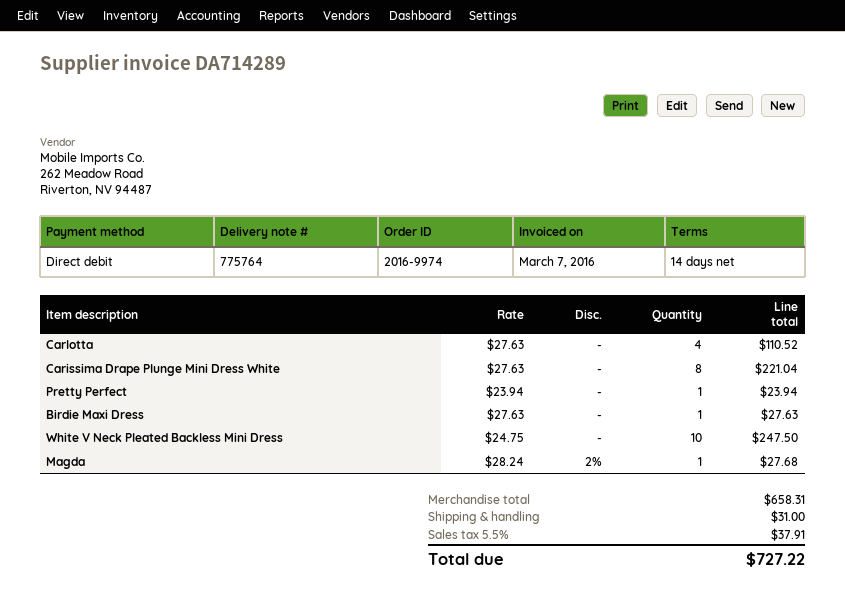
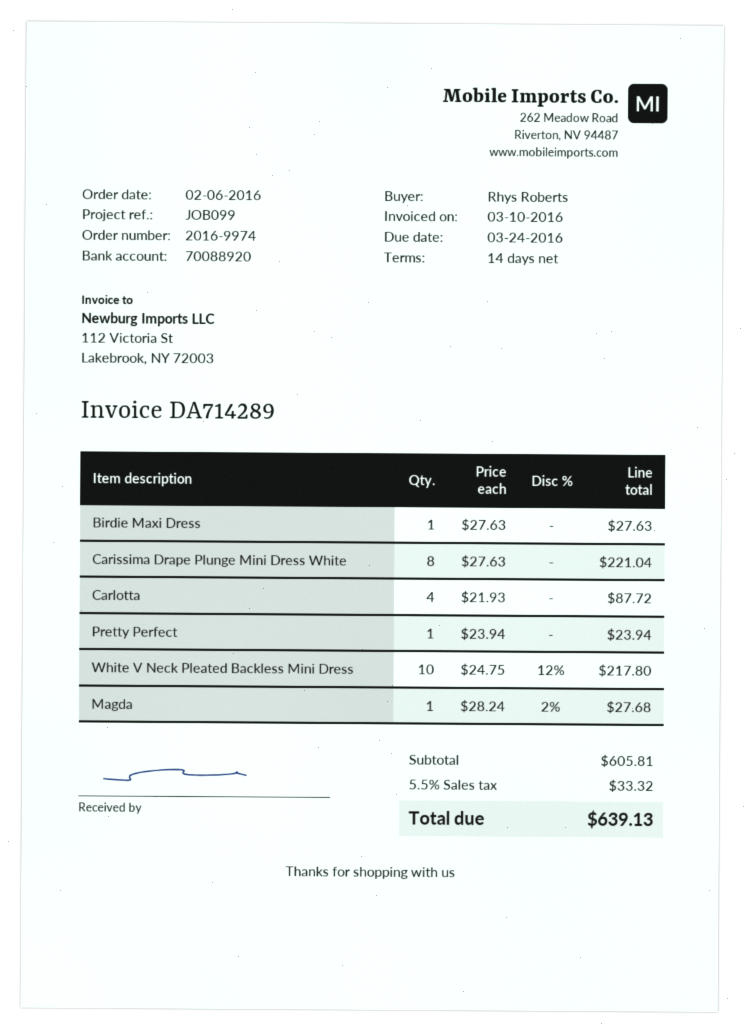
invoice date: 2016-03-07 -> 2016-03-10
Carlotta: 4 x 27.63 = 110.52 -> 4 x 21.93 = 87.72
White V Neck Pleated Backless Mini Dress: 10 x 24.75 = 247.50 -> 10 x 24.75 - 12% = 217.80
subtotal: 658.31 -> 605.81
shipping: 31.00 -> none
tax: 5.5% = 37.91 -> 5.5% = 33.32
total: 727.22 -> 639.13

